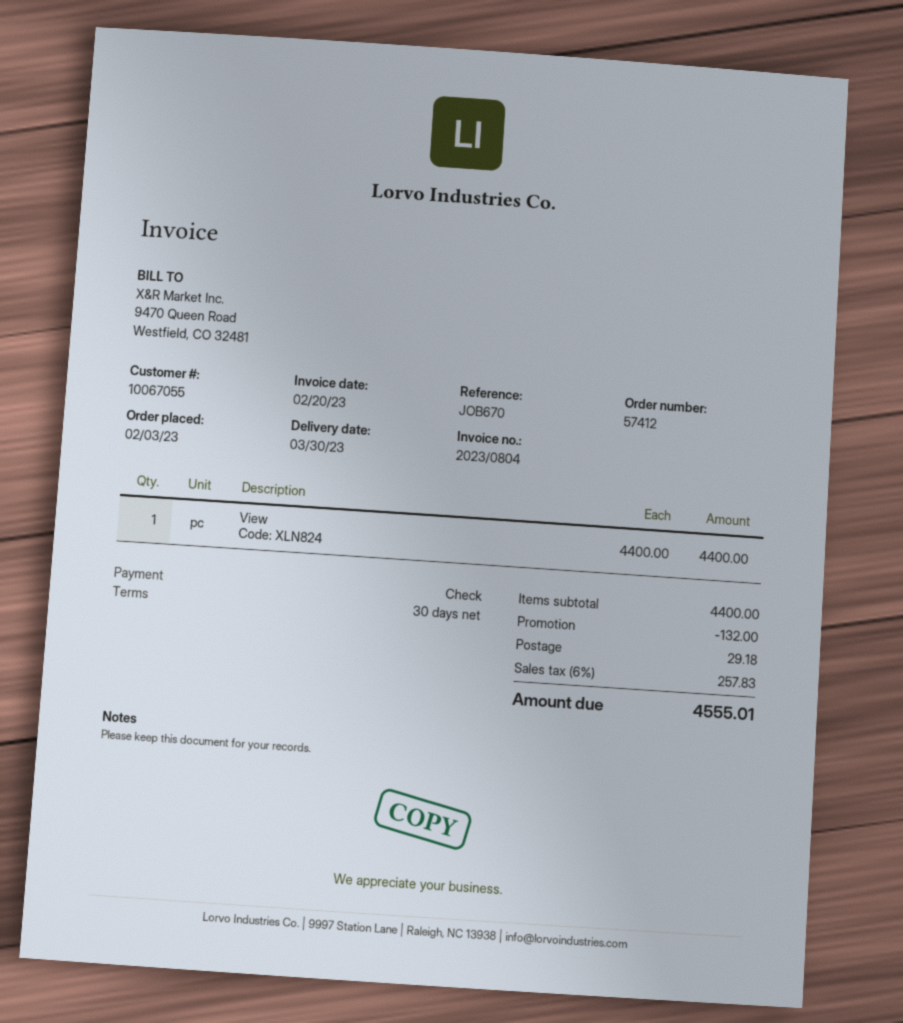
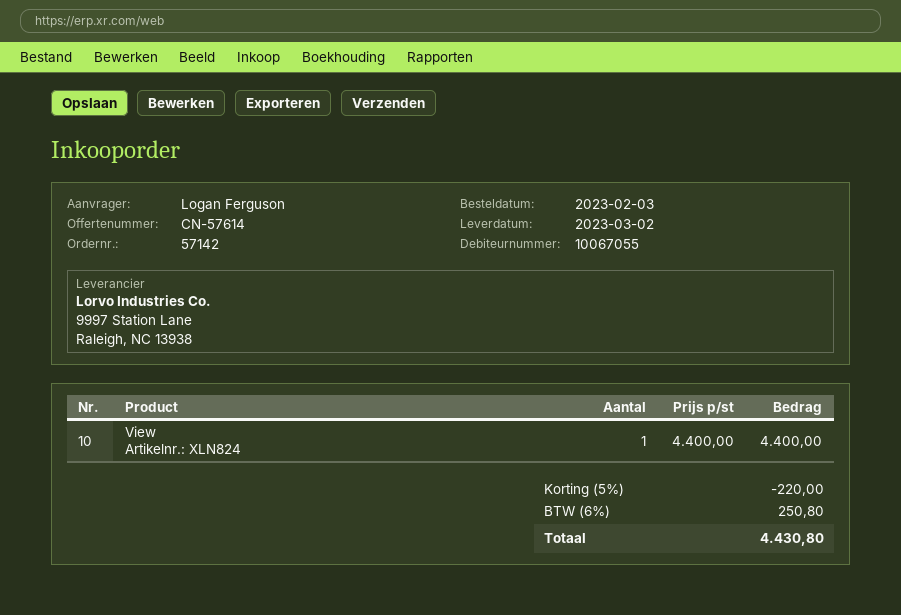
order number: 57412 -> 57142
delivery date: 2023-03-30 -> 2023-03-02
discount: 132.00 -> 220.00
shipping: 29.18 -> none
tax: 6% = 257.83 -> 6% = 250.80
total: 4555.01 -> 4430.80

